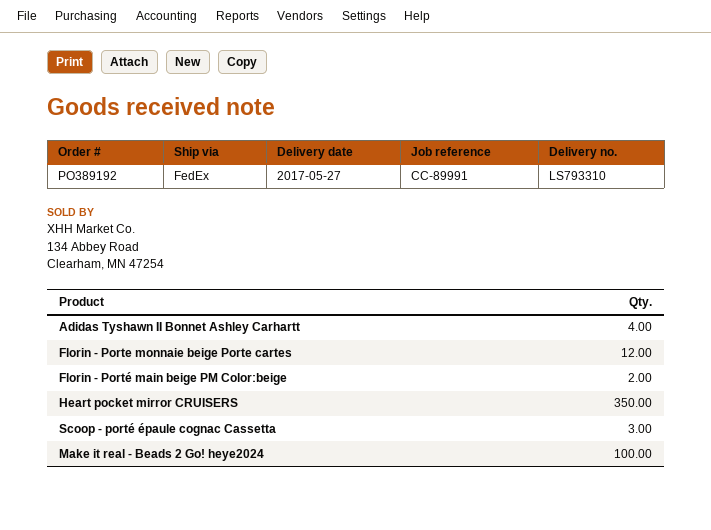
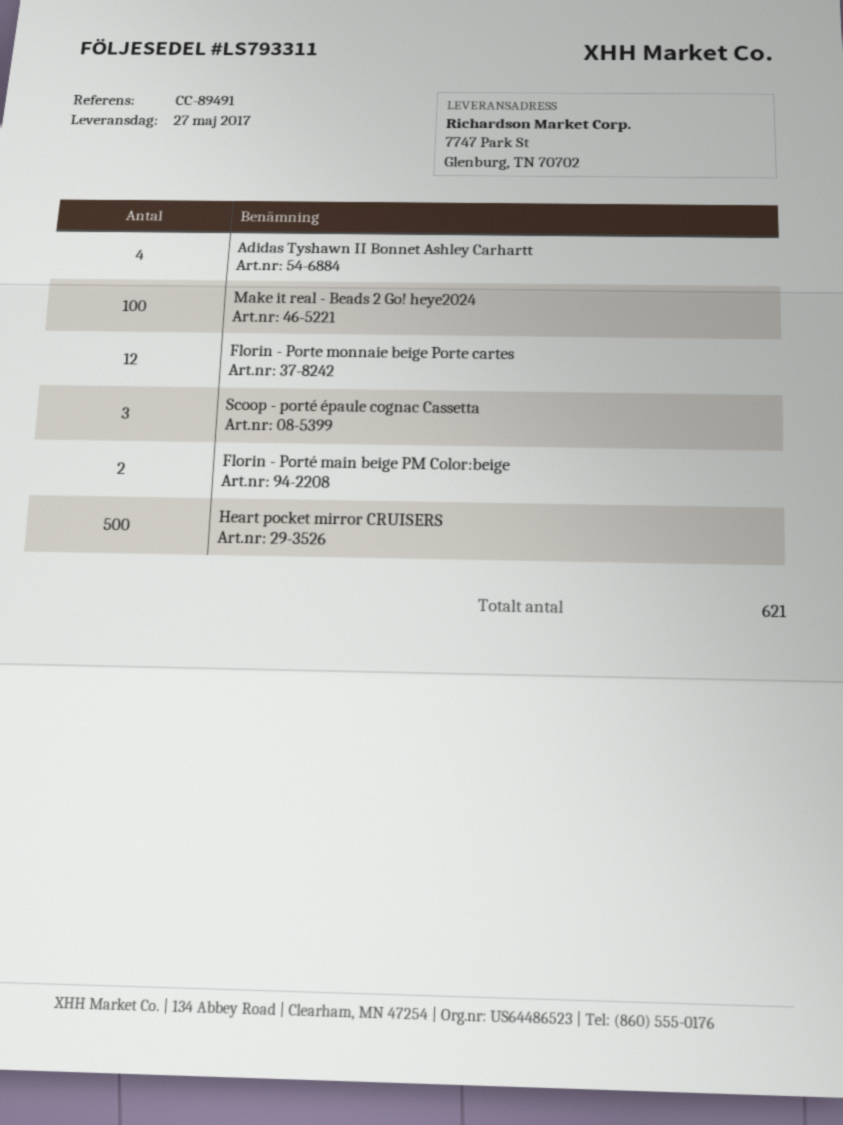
delivery note number: LS793310 -> LS793311
reference: CC-89991 -> CC-89491
Heart pocket mirror CRUISERS: 350 -> 500

